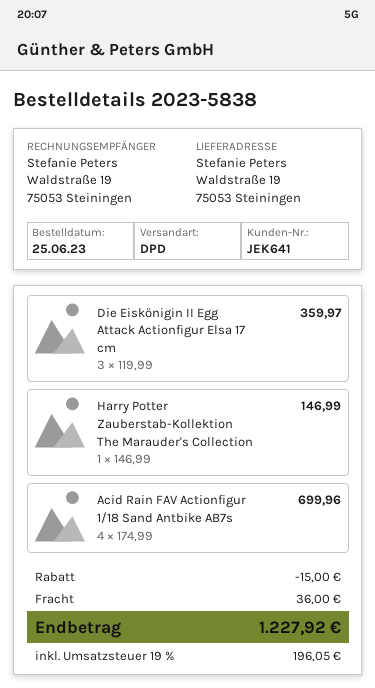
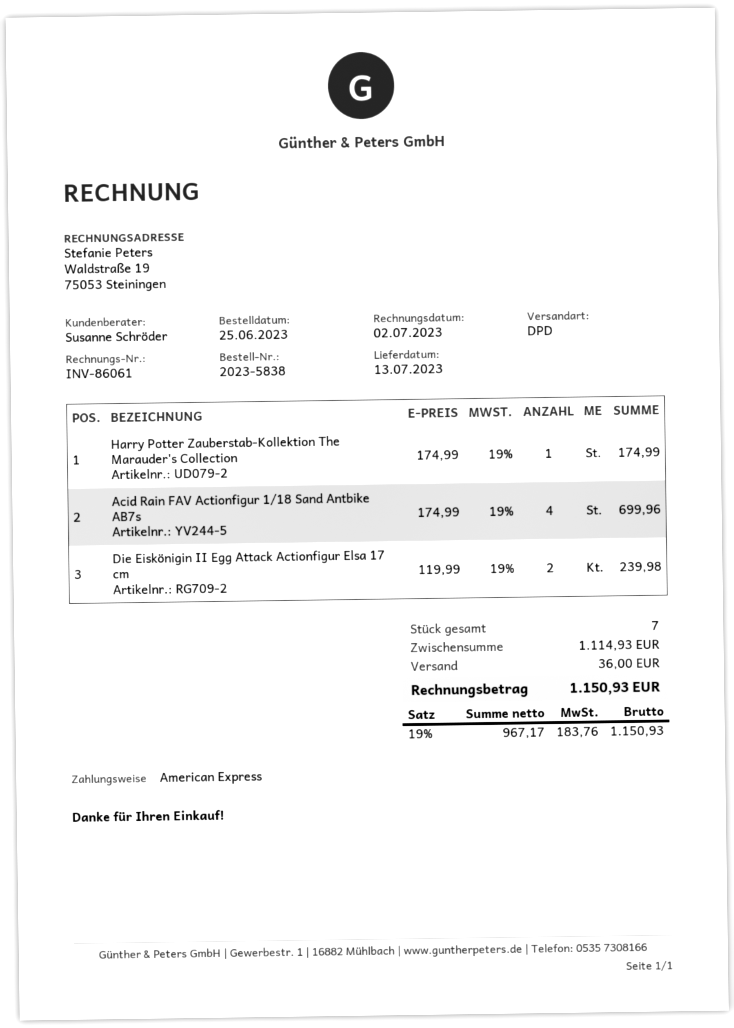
Die Eiskönigin II Egg Attack Actionfigur Elsa 17 cm: 3 x 119.99 = 359.97 -> 2 x 119.99 = 239.98
Harry Potter Zauberstab-Kollektion The Marauder's Collection: 1 x 146.99 = 146.99 -> 1 x 174.99 = 174.99
discount: 15.00 -> none
tax: 19% = 196.05 -> 19% = 183.76
total: 1227.92 -> 1150.93

